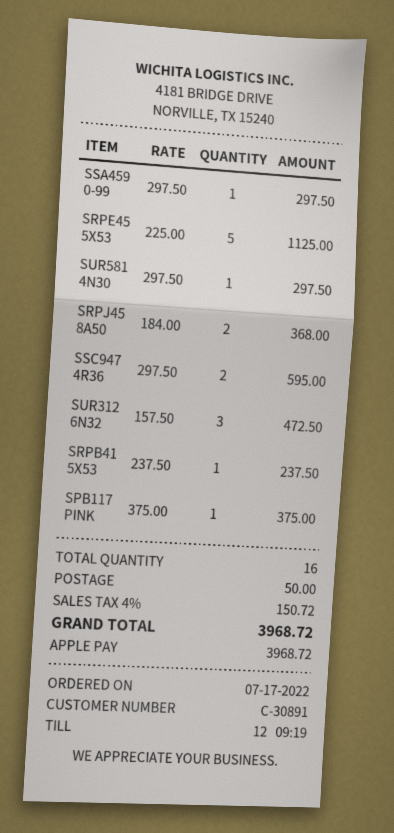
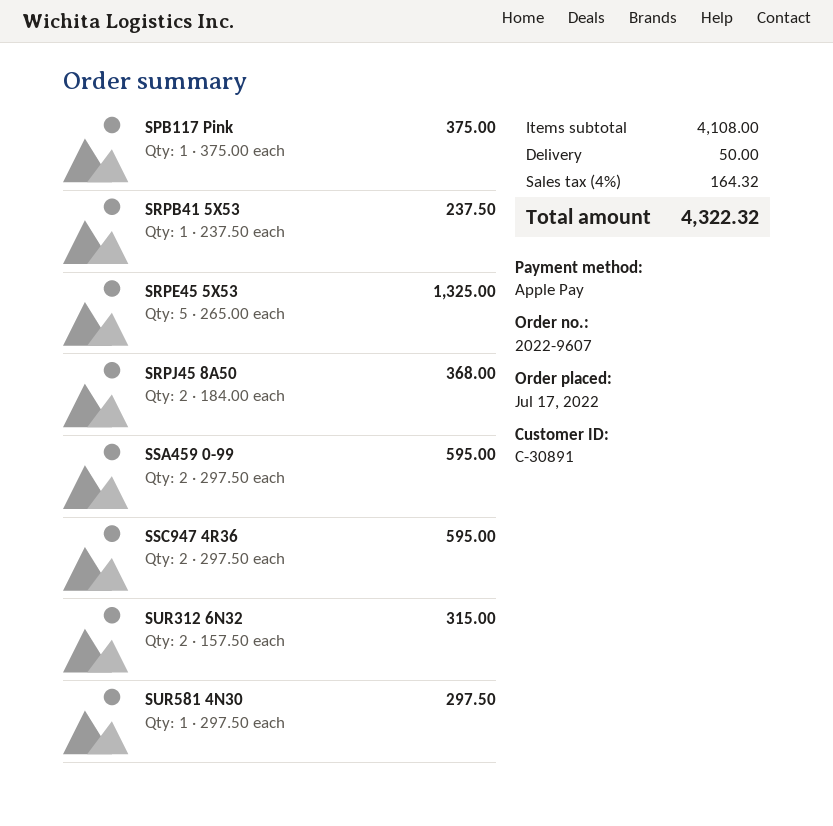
SSA459 0-99: 1 x 297.50 = 297.50 -> 2 x 297.50 = 595.00
SRPE45 5X53: 5 x 225.00 = 1125.00 -> 5 x 265.00 = 1325.00
SUR312 6N32: 3 x 157.50 = 472.50 -> 2 x 157.50 = 315.00
tax: 4% = 150.72 -> 4% = 164.32
total: 3968.72 -> 4322.32

